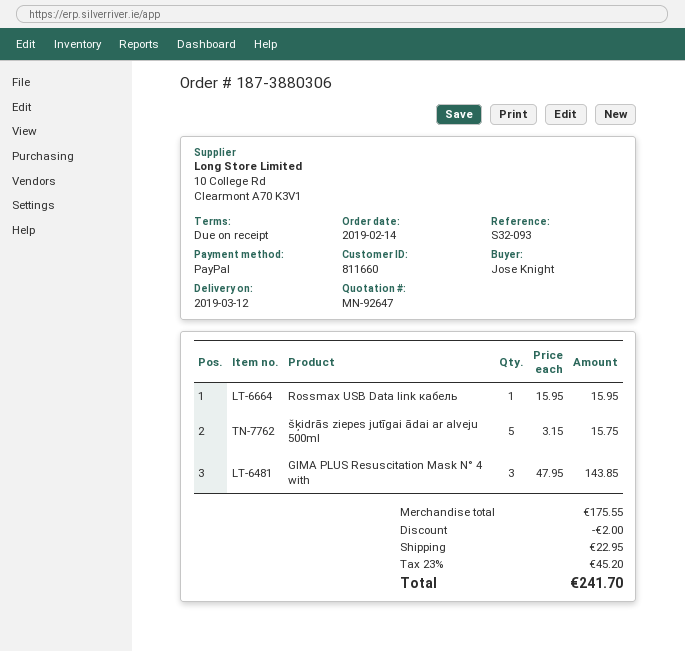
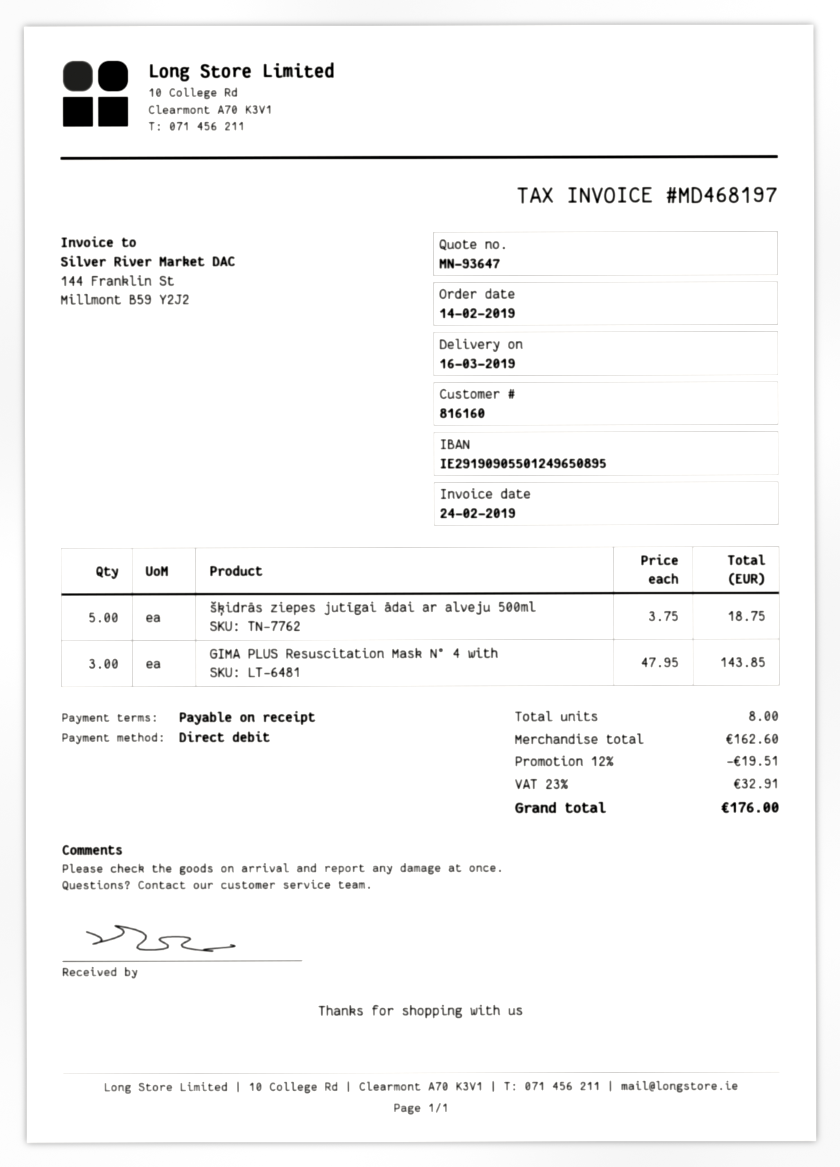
quote number: MN-92647 -> MN-93647
delivery date: 2019-03-12 -> 2019-03-16
customer number: 811660 -> 816160
payment method: PayPal -> direct debit
Rossmax USB Data link кабель: 1 x 15.95 = 15.95 -> none
šķidrās ziepes jutīgai ādai ar alveju 500ml: 5 x 3.15 = 15.75 -> 5 x 3.75 = 18.75
subtotal: 175.55 -> 162.60
discount: 2.00 -> 19.51
shipping: 22.95 -> none
tax: 23% = 45.20 -> 23% = 32.91
total: 241.70 -> 176.00

